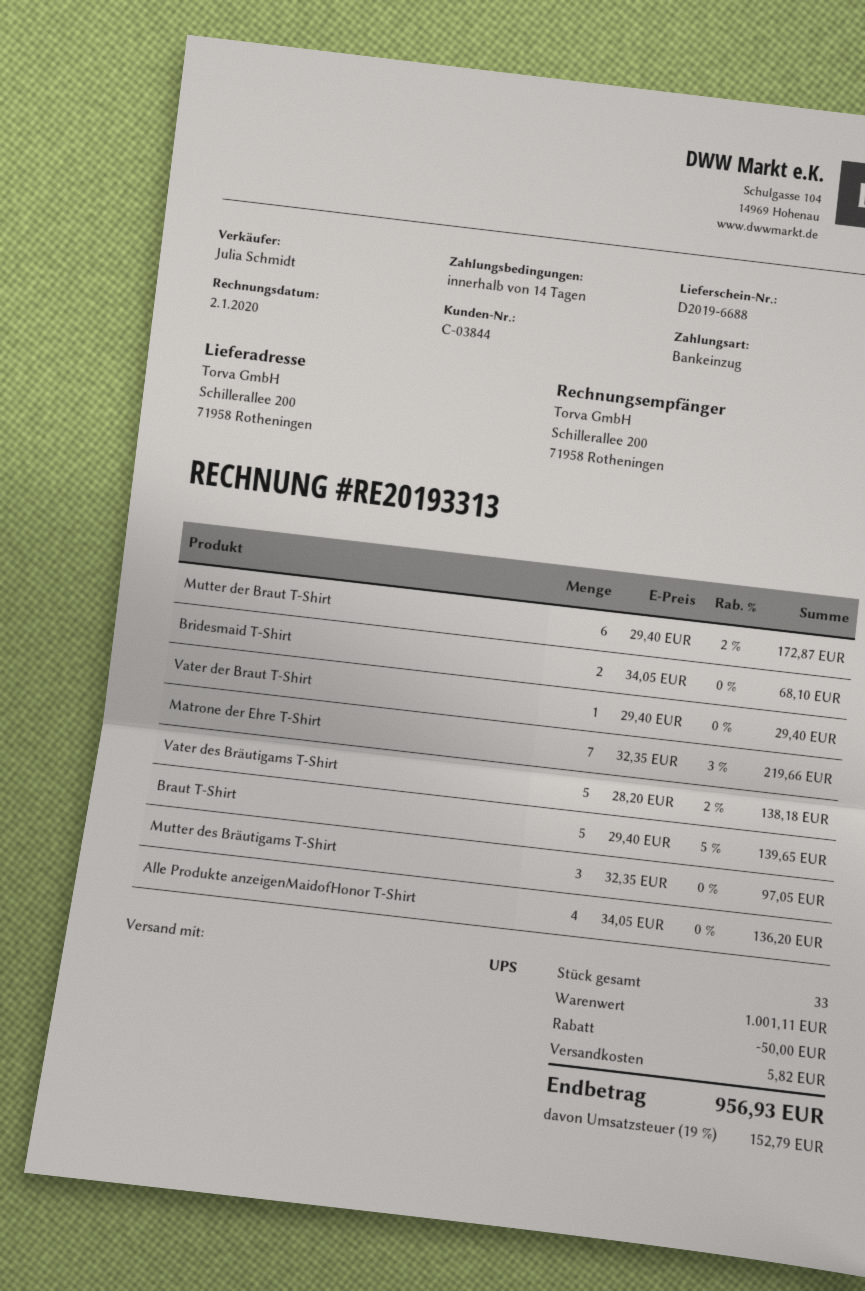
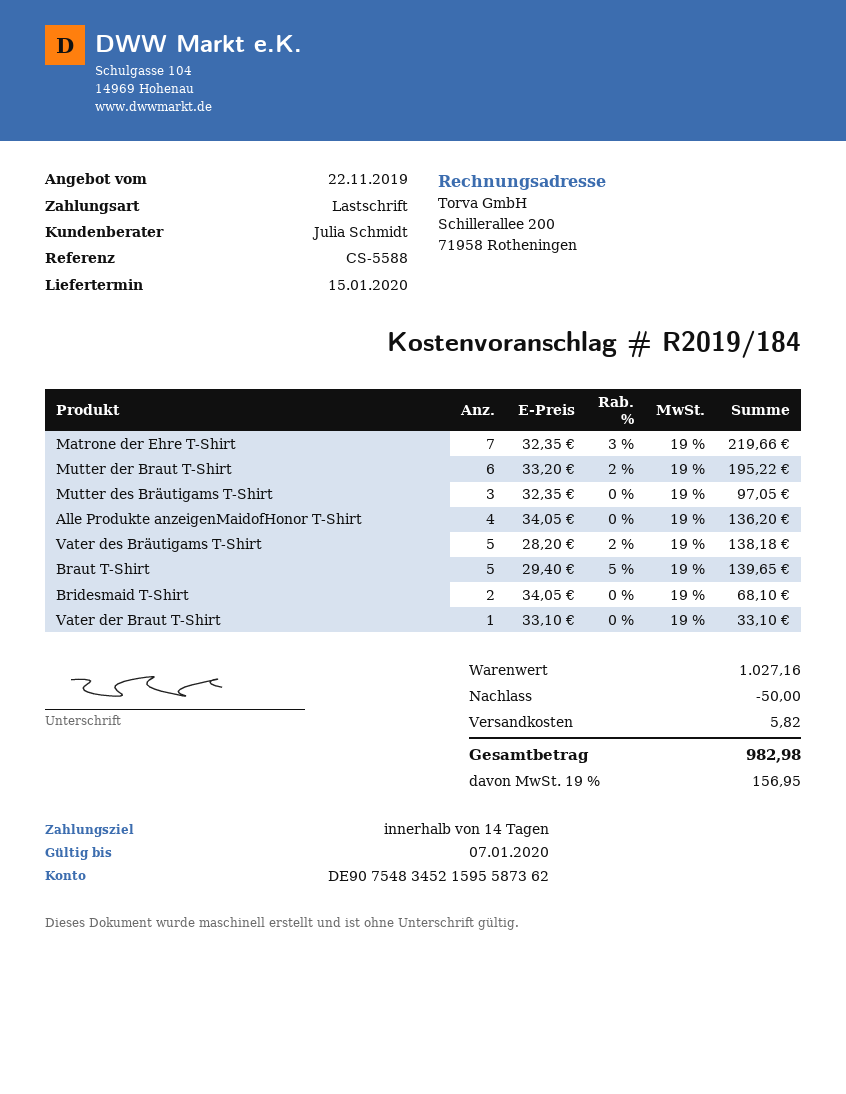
Mutter der Braut T-Shirt: 6 x 29.40 - 2% = 172.87 -> 6 x 33.20 - 2% = 195.22
Vater der Braut T-Shirt: 1 x 29.40 = 29.40 -> 1 x 33.10 = 33.10
subtotal: 1001.11 -> 1027.16
tax: 19% = 152.79 -> 19% = 156.95
total: 956.93 -> 982.98

